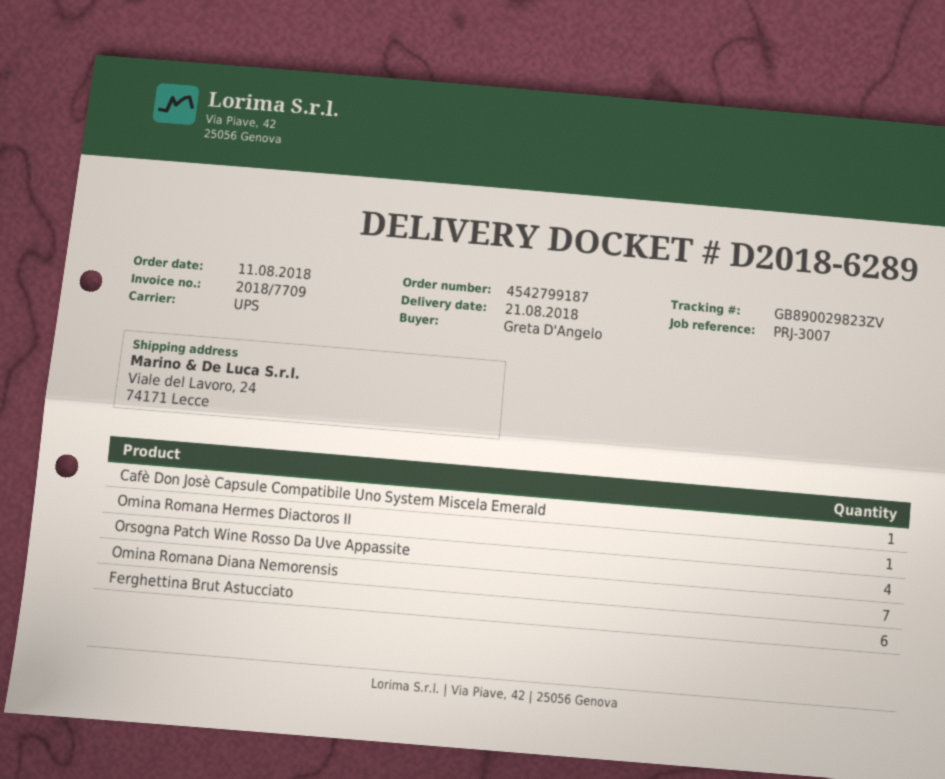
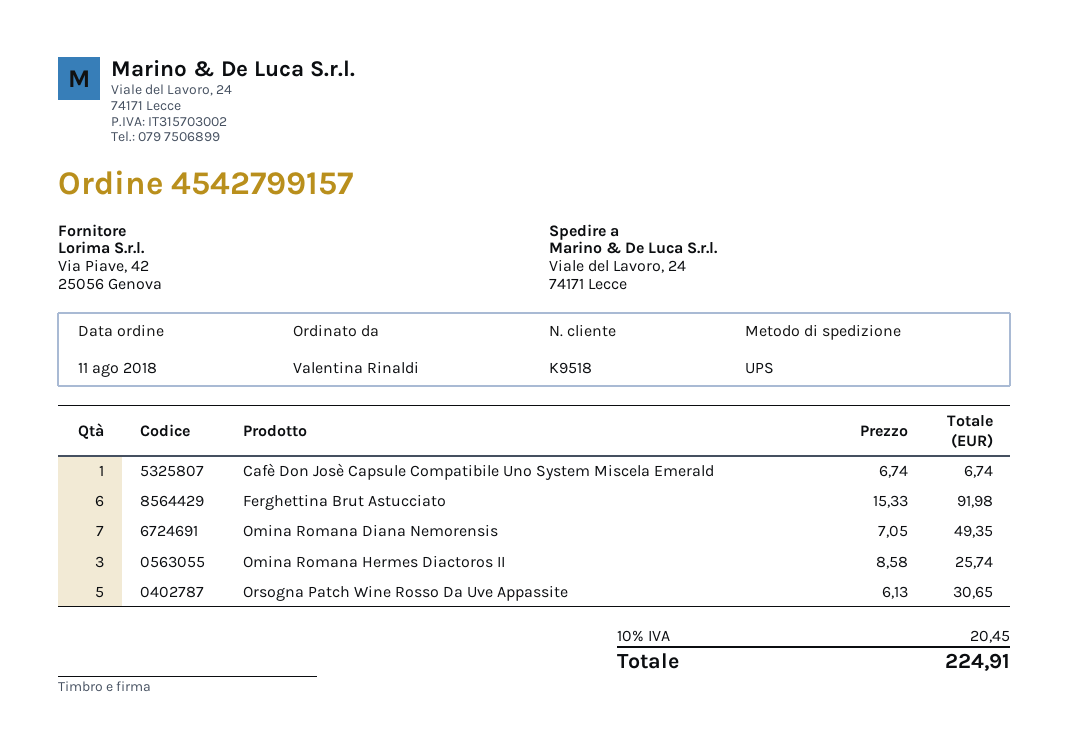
order number: 4542799187 -> 4542799157
ordered by: Greta D'Angelo -> Valentina Rinaldi
Omina Romana Hermes Diactoros II: 1 -> 3
Orsogna Patch Wine Rosso Da Uve Appassite: 4 -> 5

